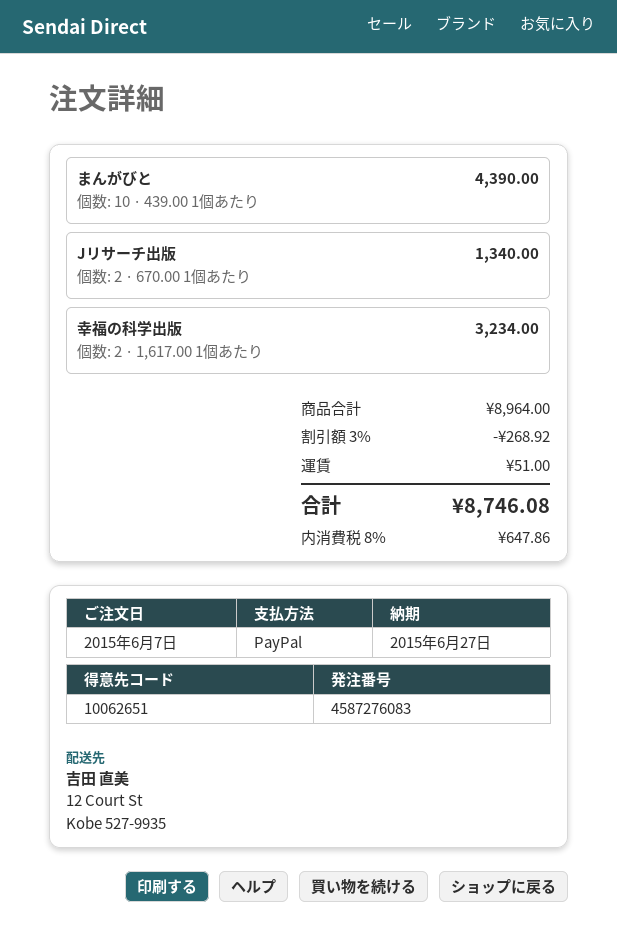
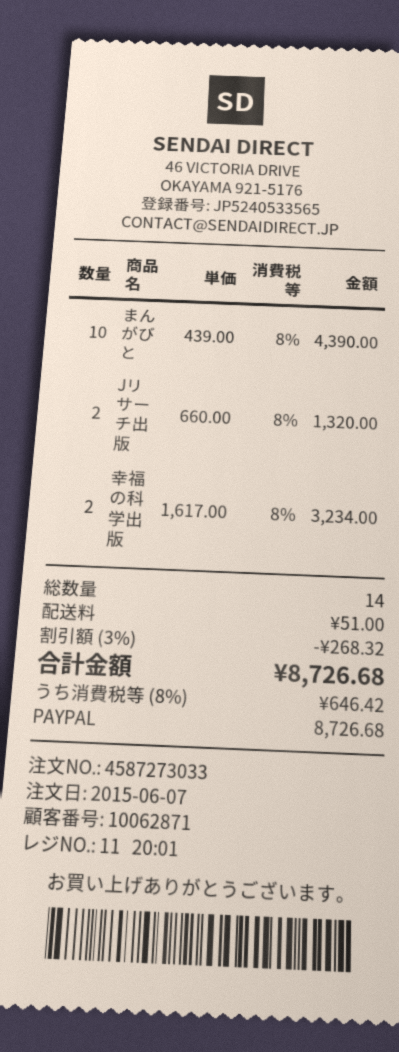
order number: 4587276083 -> 4587273033
customer number: 10062651 -> 10062871
Jリサーチ出版: 2 x 670.00 = 1340.00 -> 2 x 660.00 = 1320.00
discount: 3% = 268.92 -> 3% = 268.32
tax: 8% = 647.86 -> 8% = 646.42
total: 8746.08 -> 8726.68

